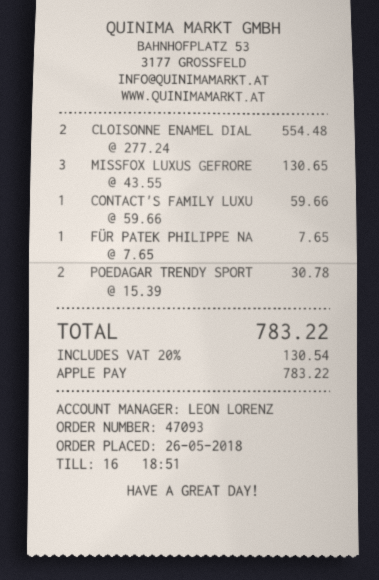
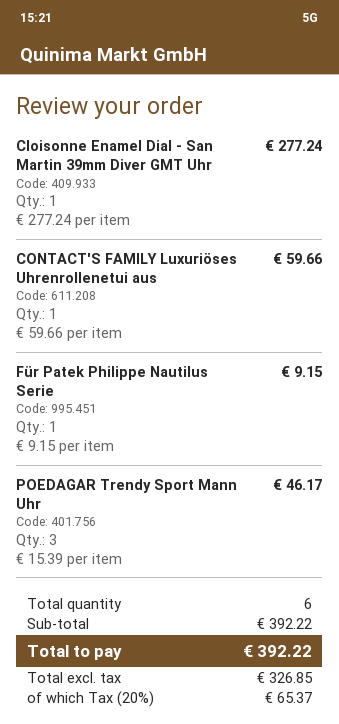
CLOISONNE ENAMEL DIAL: 2 x 277.24 = 554.48 -> 1 x 277.24 = 277.24
MISSFOX LUXUS GEFRORE: 3 x 43.55 = 130.65 -> none
FÜR PATEK PHILIPPE NA: 1 x 7.65 = 7.65 -> 1 x 9.15 = 9.15
POEDAGAR TRENDY SPORT: 2 x 15.39 = 30.78 -> 3 x 15.39 = 46.17
tax: 20% = 130.54 -> 20% = 65.37
total: 783.22 -> 392.22

